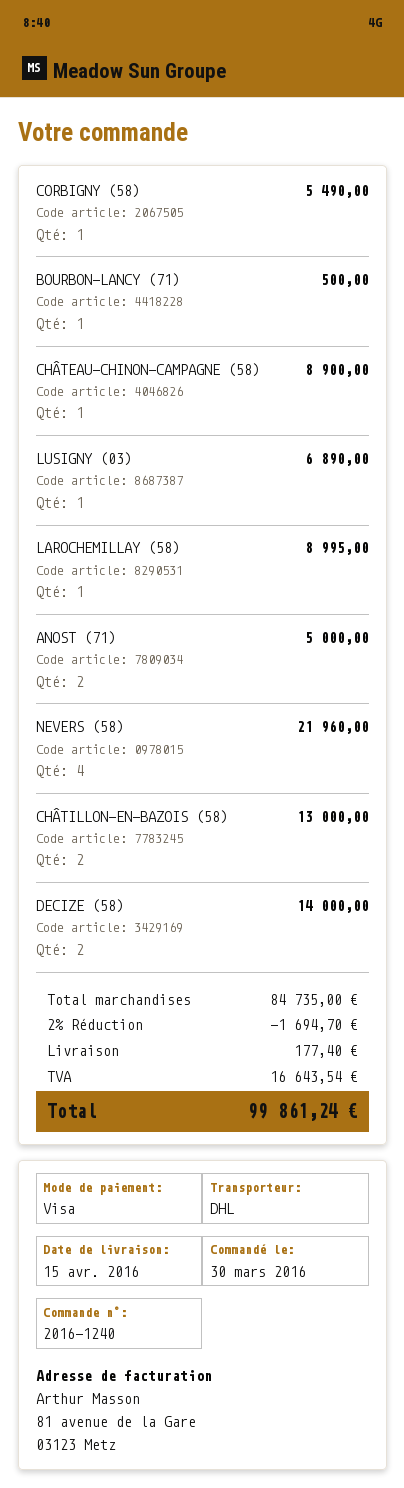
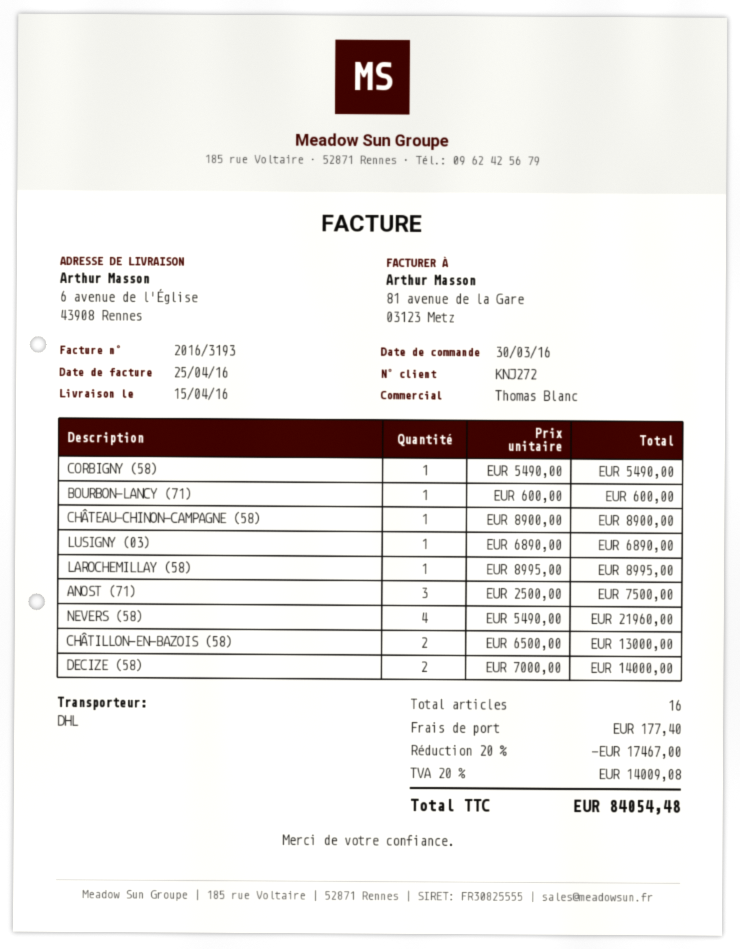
BOURBON-LANCY (71): 1 for 500.00 -> 1 for 600.00
ANOST (71): 2 for 5000.00 -> 3 for 7500.00
discount: 2% = 1694.70 -> 20% = 17467.00
tax: 16643.54 -> 14009.08
total: 99861.24 -> 84054.48

